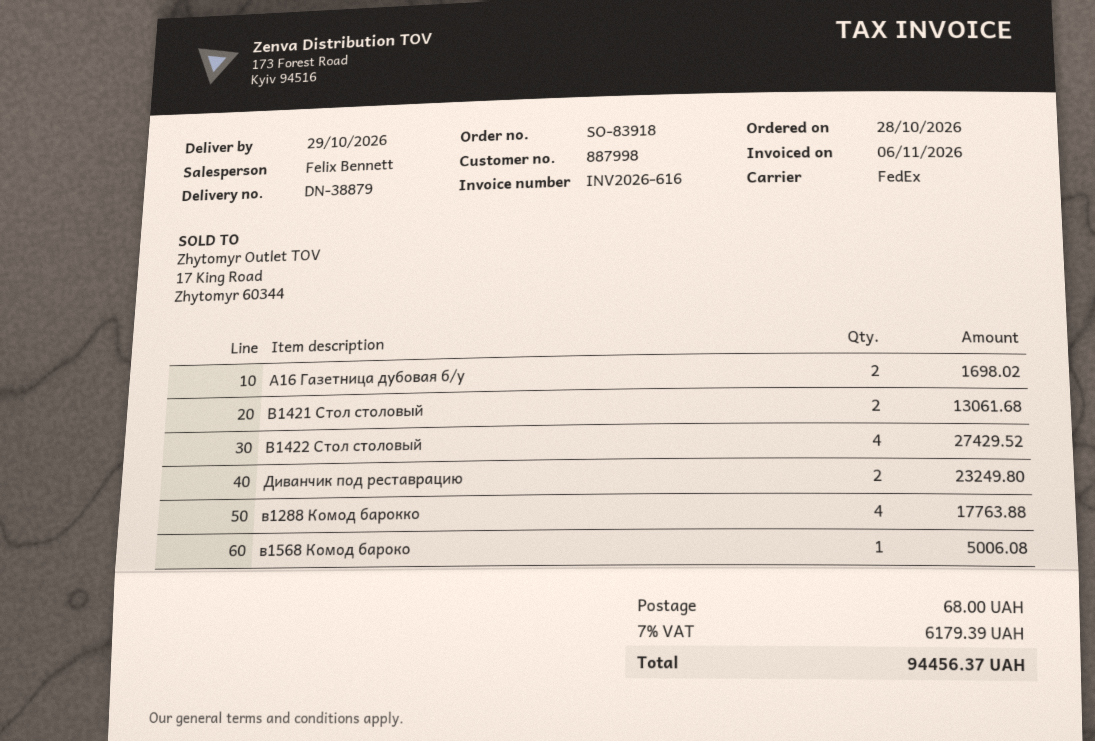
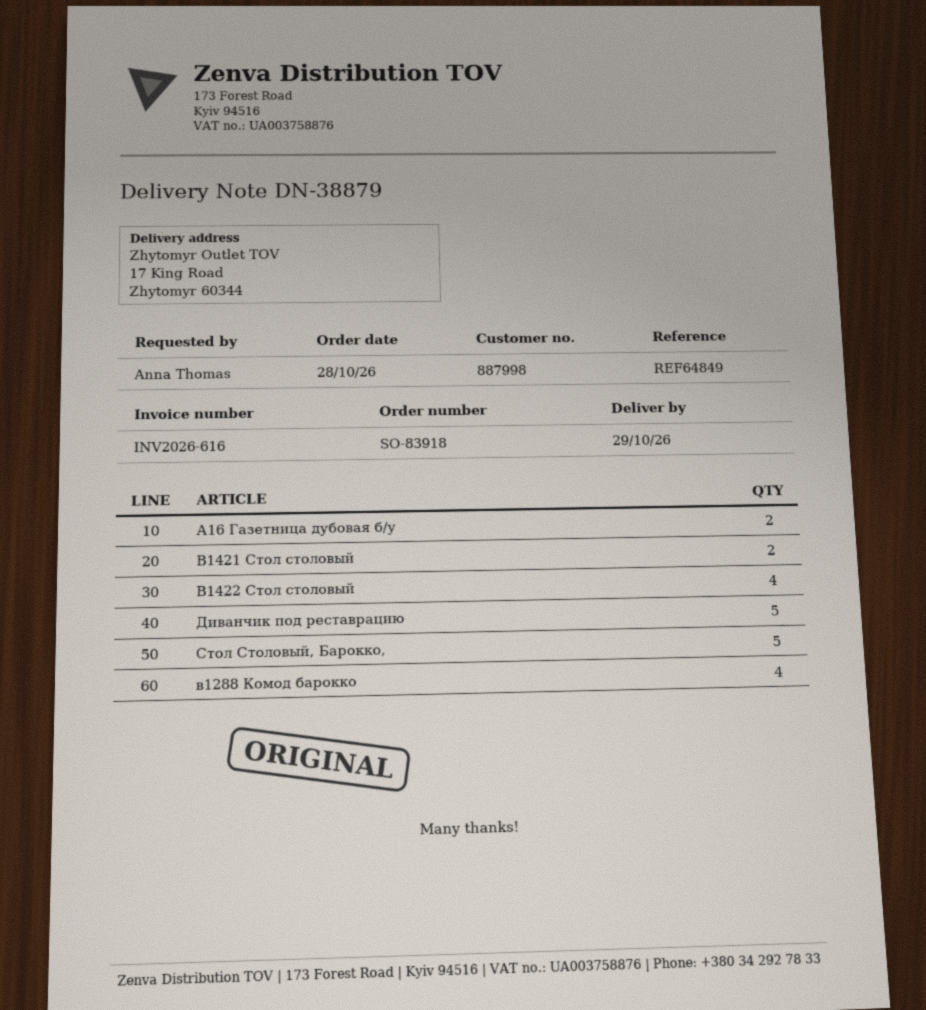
Диванчик под реставрацию: 2 -> 5
в1568 Комод бароко: 1 -> none
Стол Столовый, Барокко,: none -> 5

